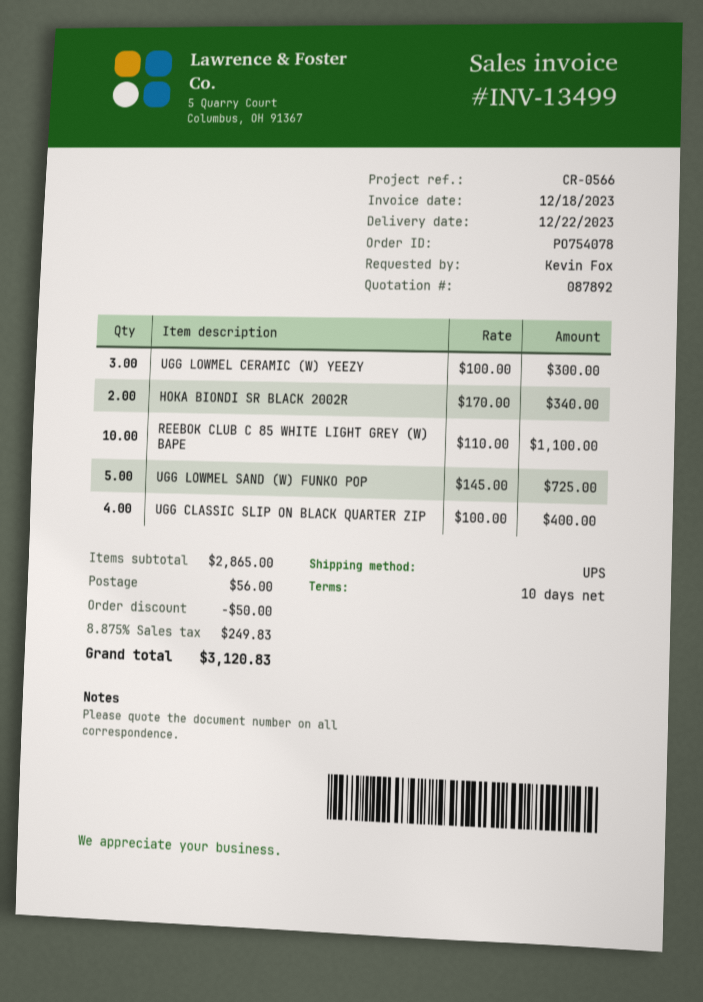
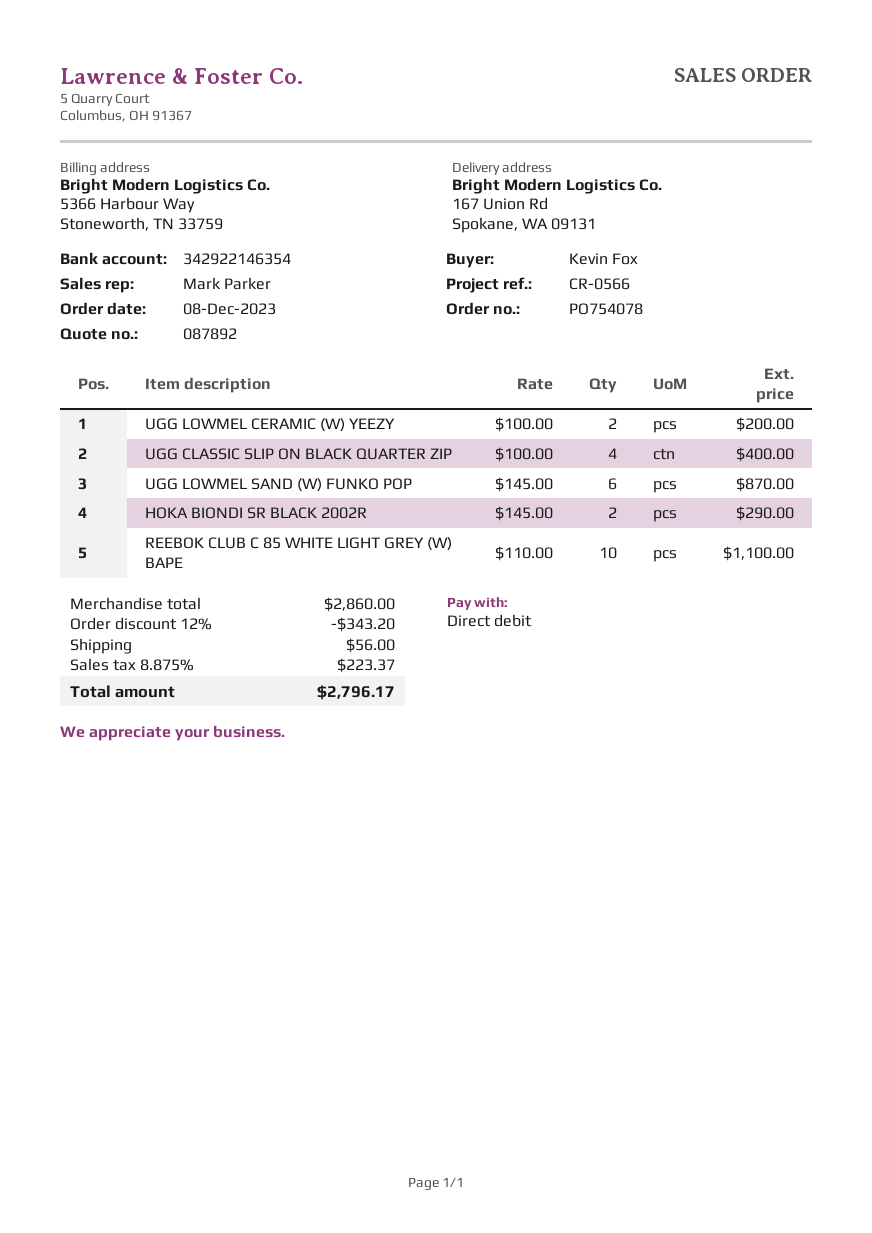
UGG LOWMEL CERAMIC (W) YEEZY: 3 x 100.00 = 300.00 -> 2 x 100.00 = 200.00
HOKA BIONDI SR BLACK 2002R: 2 x 170.00 = 340.00 -> 2 x 145.00 = 290.00
UGG LOWMEL SAND (W) FUNKO POP: 5 x 145.00 = 725.00 -> 6 x 145.00 = 870.00
subtotal: 2865.00 -> 2860.00
discount: 50.00 -> 343.20
tax: 8.875% = 249.83 -> 8.875% = 223.37
total: 3120.83 -> 2796.17

